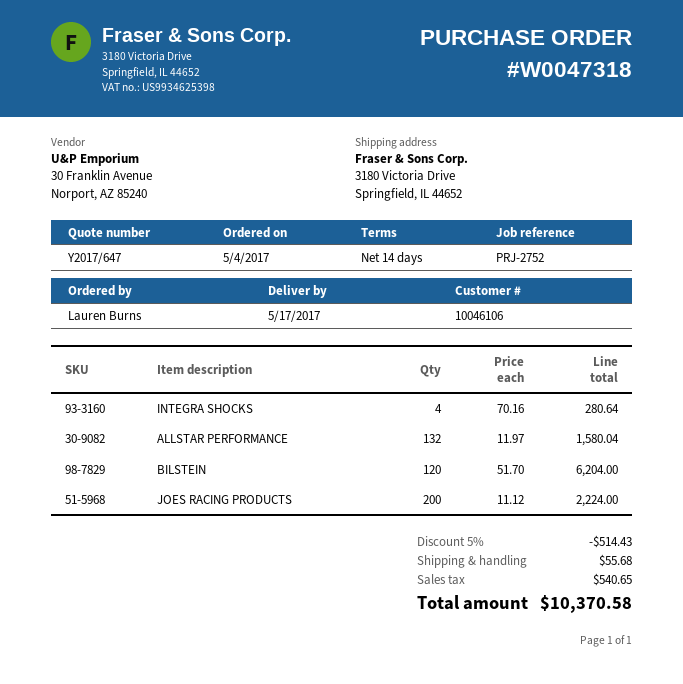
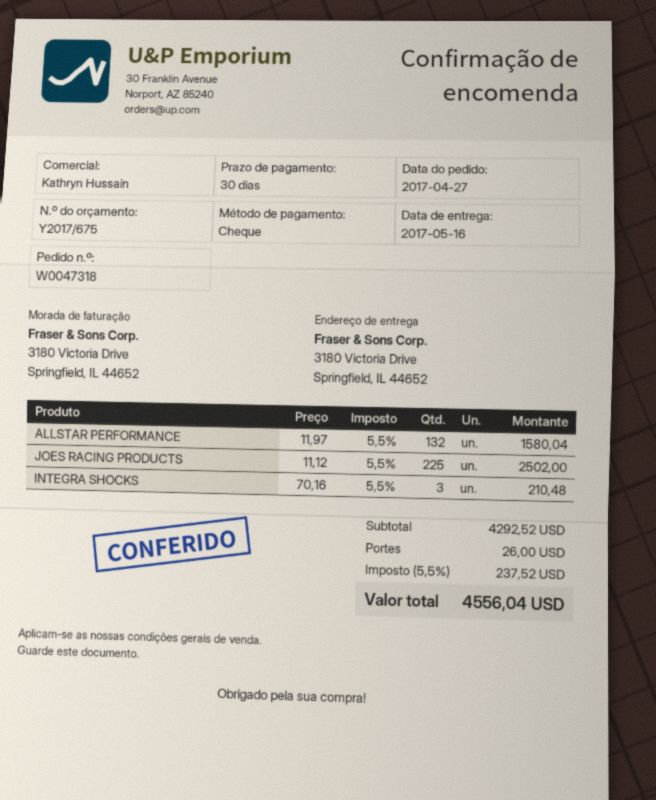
quote number: Y2017/647 -> Y2017/675
order date: 2017-05-04 -> 2017-04-27
delivery date: 2017-05-17 -> 2017-05-16
payment terms: 14 days -> 30 days
INTEGRA SHOCKS: 4 x 70.16 = 280.64 -> 3 x 70.16 = 210.48
BILSTEIN: 120 x 51.70 = 6204.00 -> none
JOES RACING PRODUCTS: 200 x 11.12 = 2224.00 -> 225 x 11.12 = 2502.00
discount: 5% = 514.43 -> none
shipping: 55.68 -> 26.00
tax: 540.65 -> 237.52
total: 10370.58 -> 4556.04

